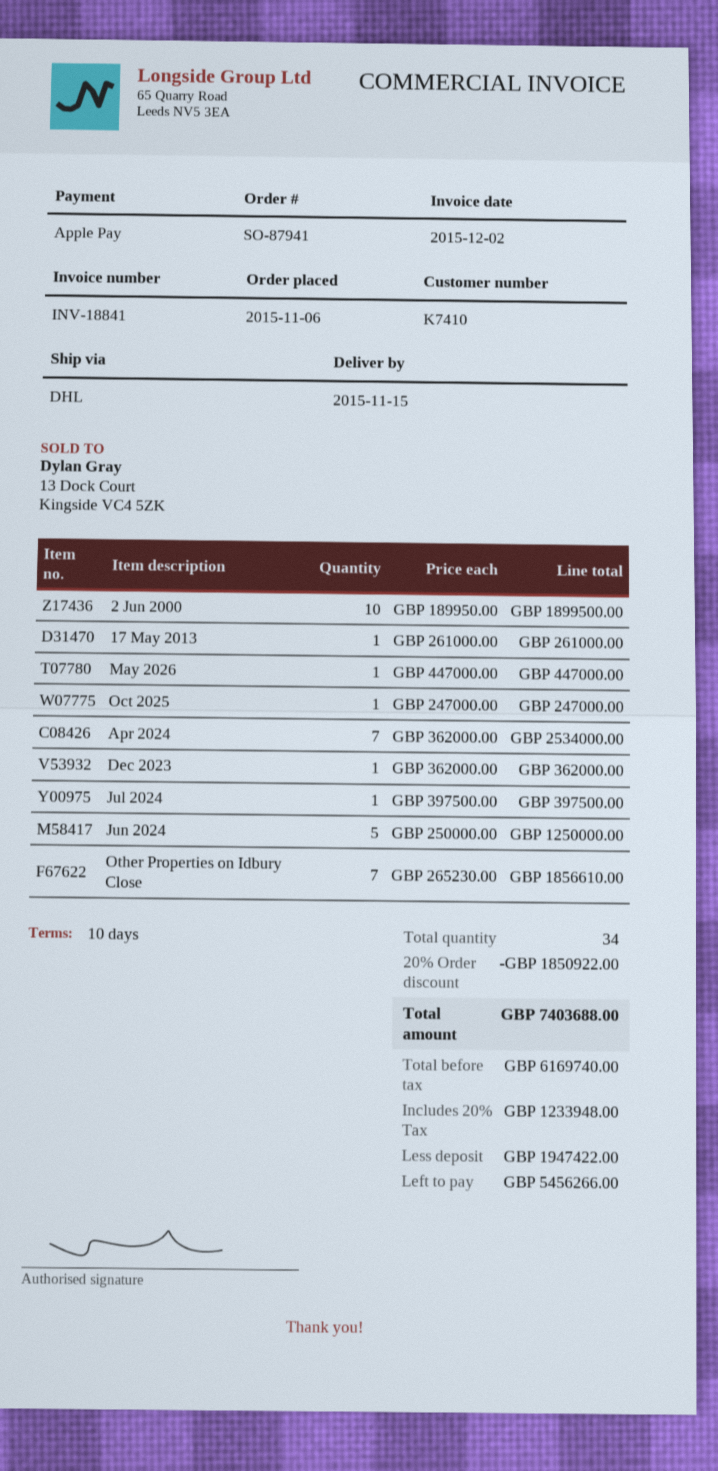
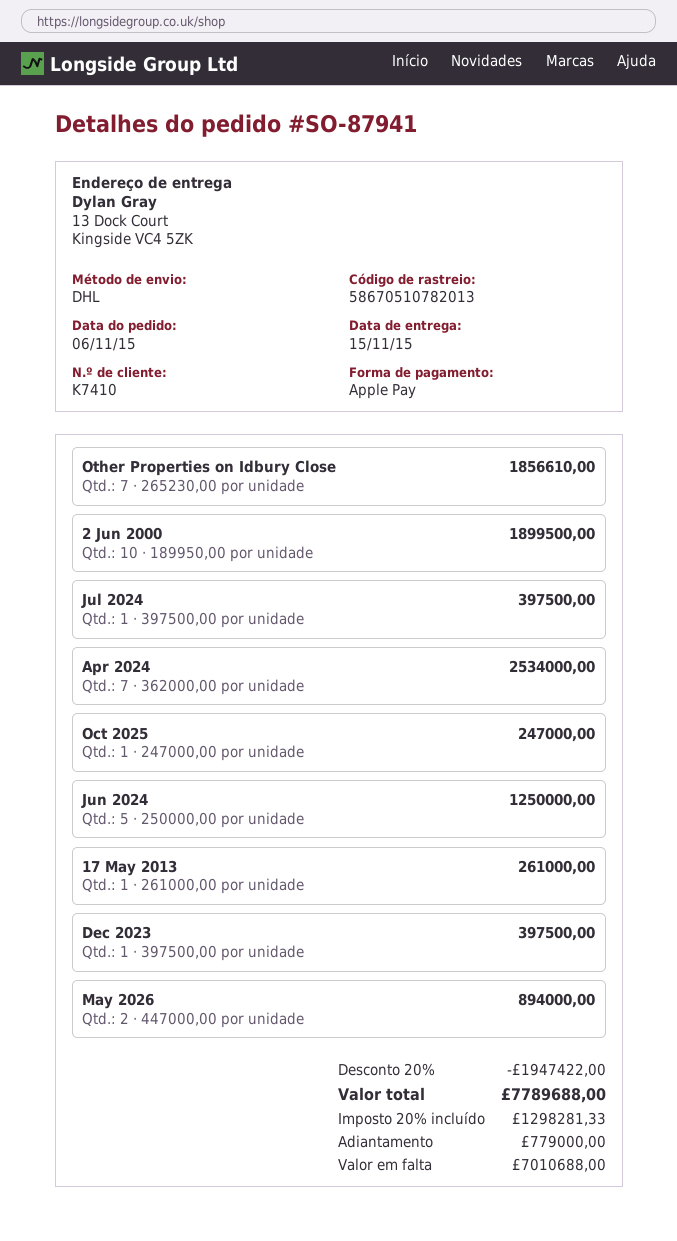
May 2026: 1 x 447000.00 = 447000.00 -> 2 x 447000.00 = 894000.00
Dec 2023: 1 x 362000.00 = 362000.00 -> 1 x 397500.00 = 397500.00
discount: 20% = 1850922.00 -> 20% = 1947422.00
tax: 20% = 1233948.00 -> 20% = 1298281.33
total: 7403688.00 -> 7789688.00
deposit: 1947422.00 -> 779000.00
balance: 5456266.00 -> 7010688.00

